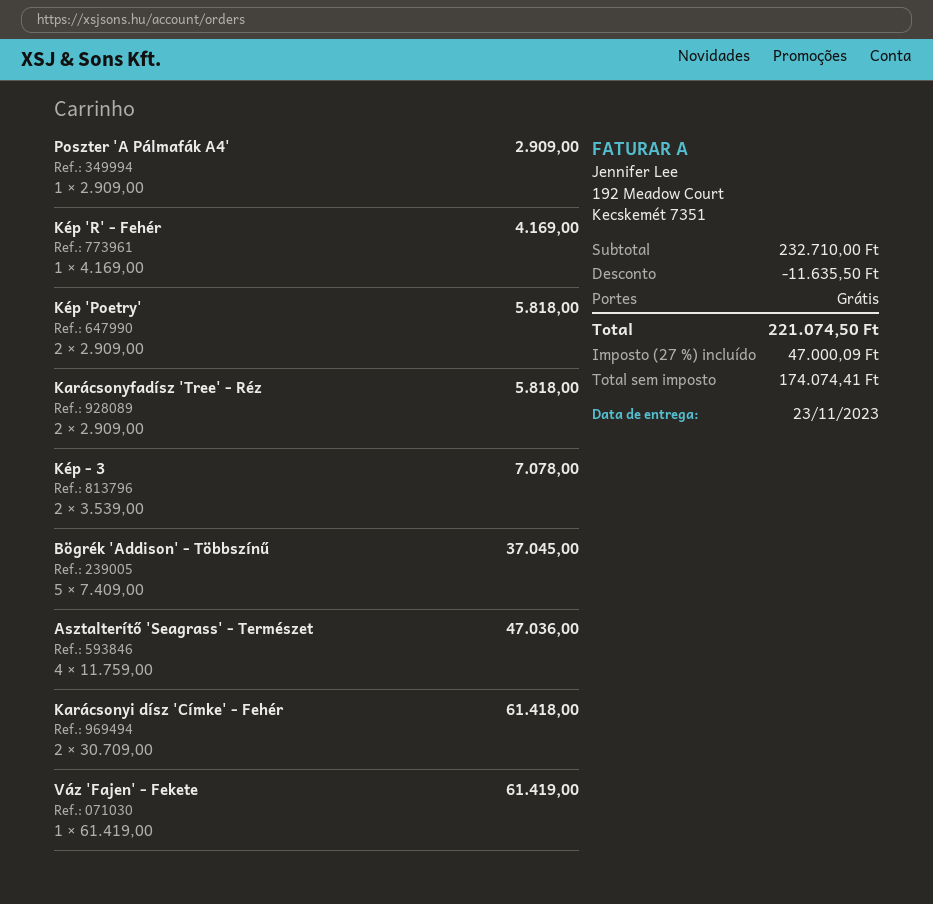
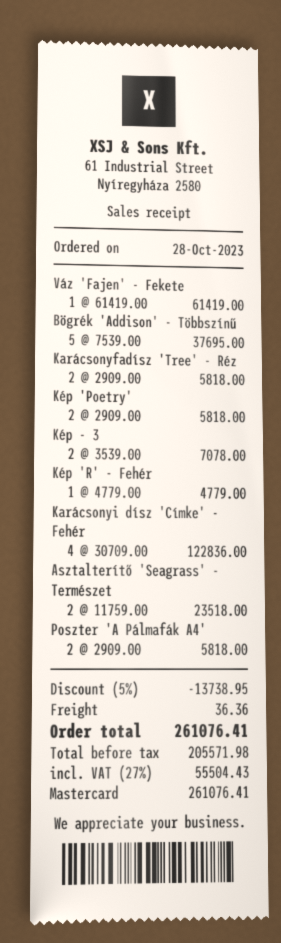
Poszter 'A Pálmafák A4': 1 x 2909.00 = 2909.00 -> 2 x 2909.00 = 5818.00
Kép 'R' - Fehér: 1 x 4169.00 = 4169.00 -> 1 x 4779.00 = 4779.00
Bögrék 'Addison' - Többszínű: 5 x 7409.00 = 37045.00 -> 5 x 7539.00 = 37695.00
Asztalterítő 'Seagrass' - Természet: 4 x 11759.00 = 47036.00 -> 2 x 11759.00 = 23518.00
Karácsonyi dísz 'Címke' - Fehér: 2 x 30709.00 = 61418.00 -> 4 x 30709.00 = 122836.00
discount: 11635.50 -> 13738.95
shipping: 0.00 -> 36.36
net: 174074.41 -> 205571.98
tax: 27% = 47000.09 -> 27% = 55504.43
total: 221074.50 -> 261076.41

